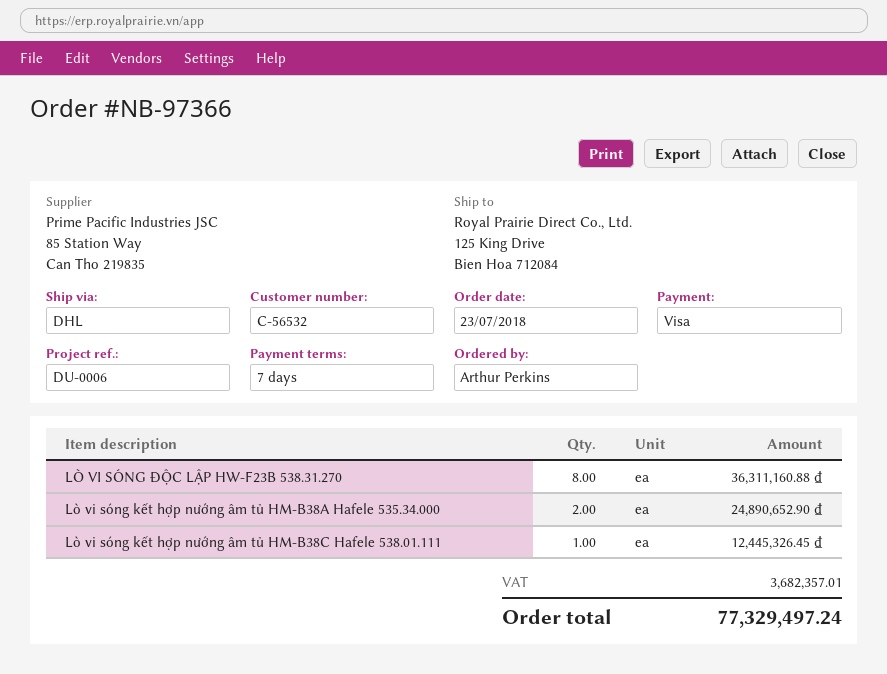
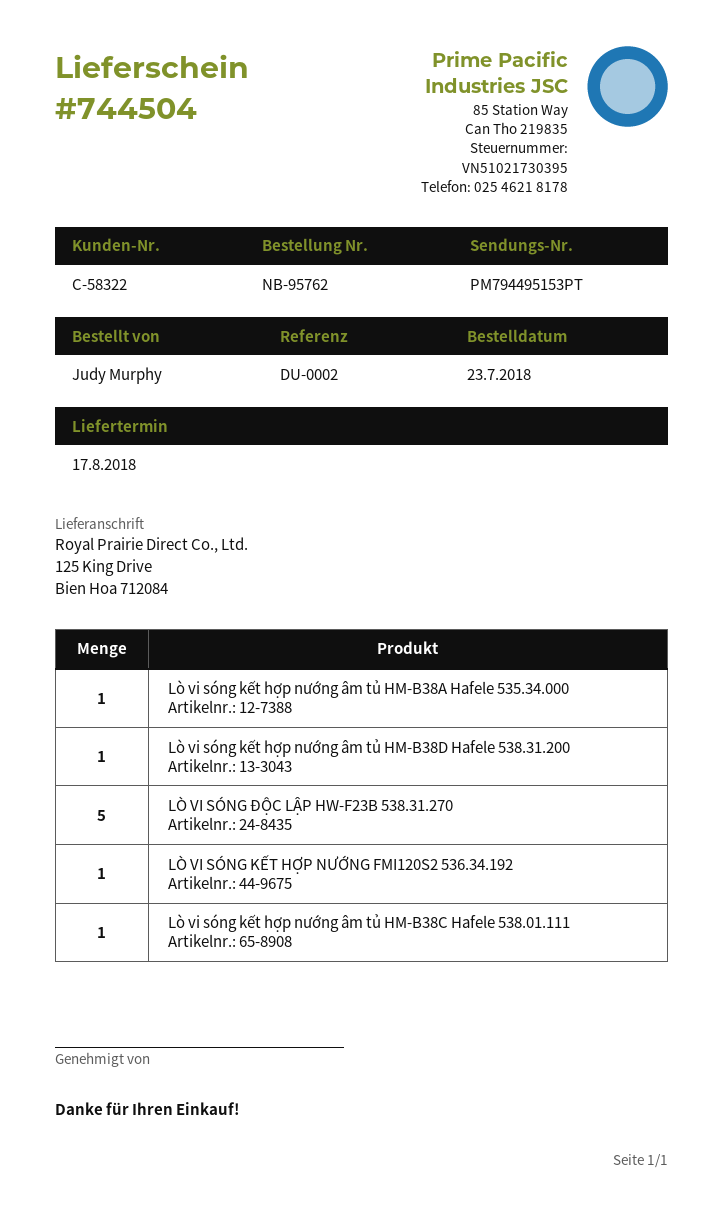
order number: NB-97366 -> NB-95762
customer number: C-56532 -> C-58322
reference: DU-0006 -> DU-0002
ordered by: Arthur Perkins -> Judy Murphy
LÒ VI SÓNG ĐỘC LẬP HW-F23B 538.31.270: 8 -> 5
Lò vi sóng kết hợp nướng âm tủ HM-B38A Hafele 535.34.000: 2 -> 1
Lò vi sóng kết hợp nướng âm tủ HM-B38D Hafele 538.31.200: none -> 1
LÒ VI SÓNG KẾT HỢP NƯỚNG FMI120S2 536.34.192: none -> 1

